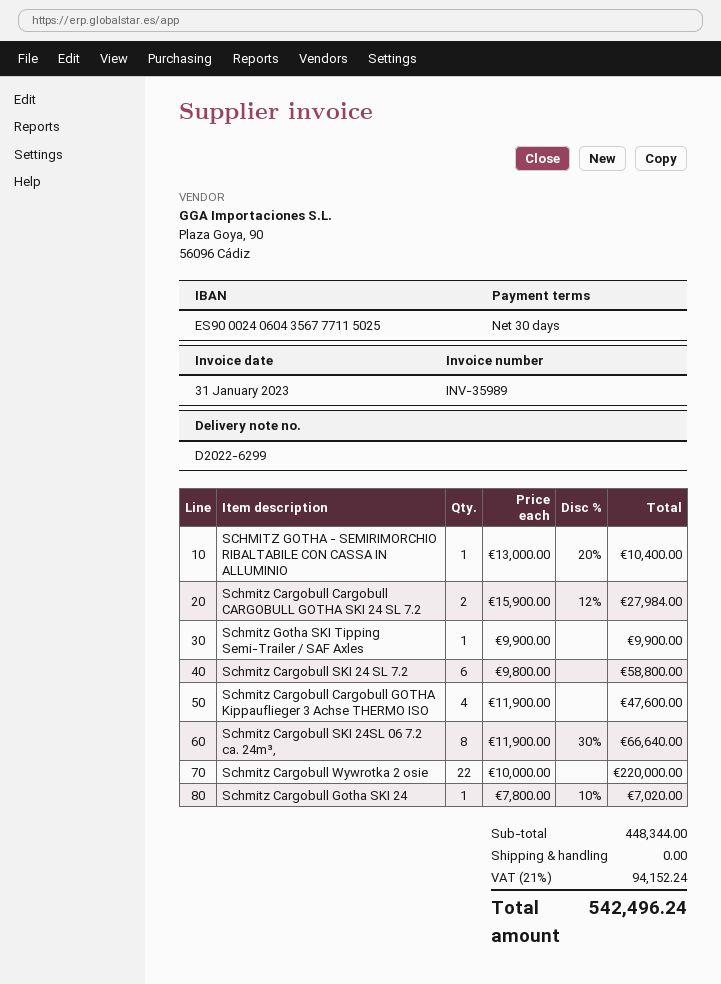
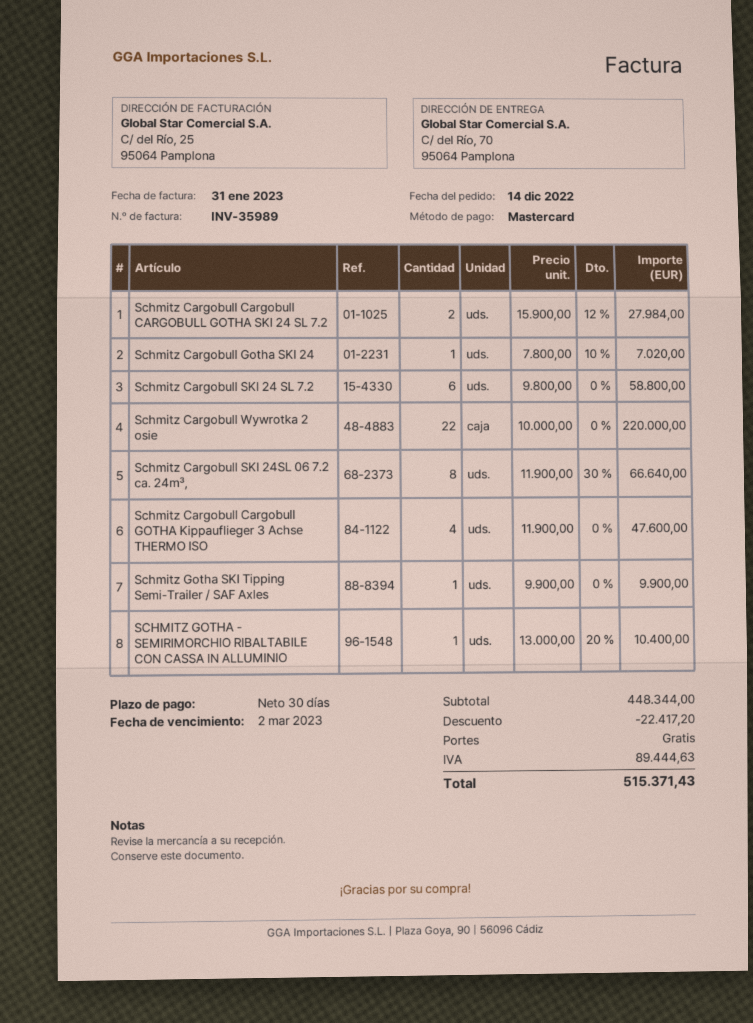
discount: none -> 22417.20
tax: 94152.24 -> 89444.63
total: 542496.24 -> 515371.43

